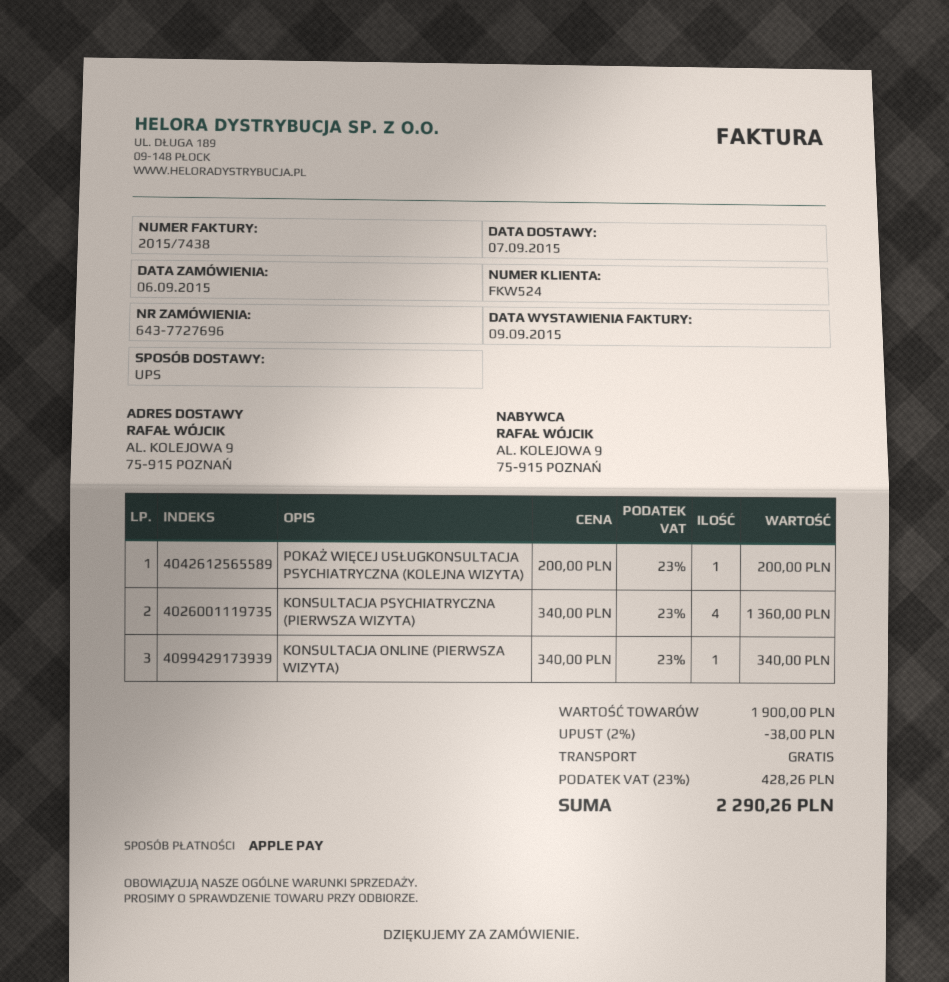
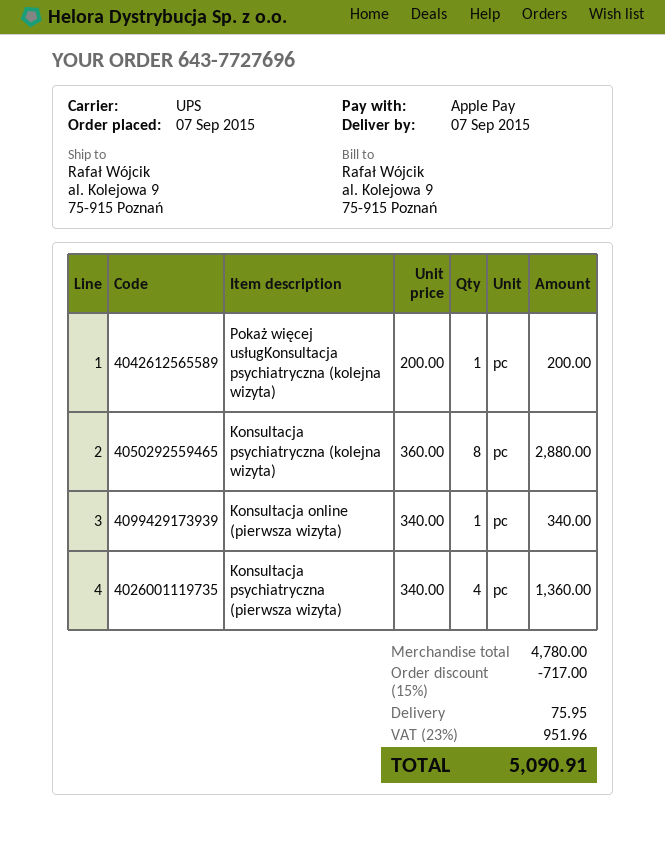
order date: 2015-09-06 -> 2015-09-07
Konsultacja psychiatryczna (kolejna wizyta): none -> 8 x 360.00 = 2880.00
subtotal: 1900.00 -> 4780.00
discount: 2% = 38.00 -> 15% = 717.00
shipping: 0.00 -> 75.95
tax: 23% = 428.26 -> 23% = 951.96
total: 2290.26 -> 5090.91

